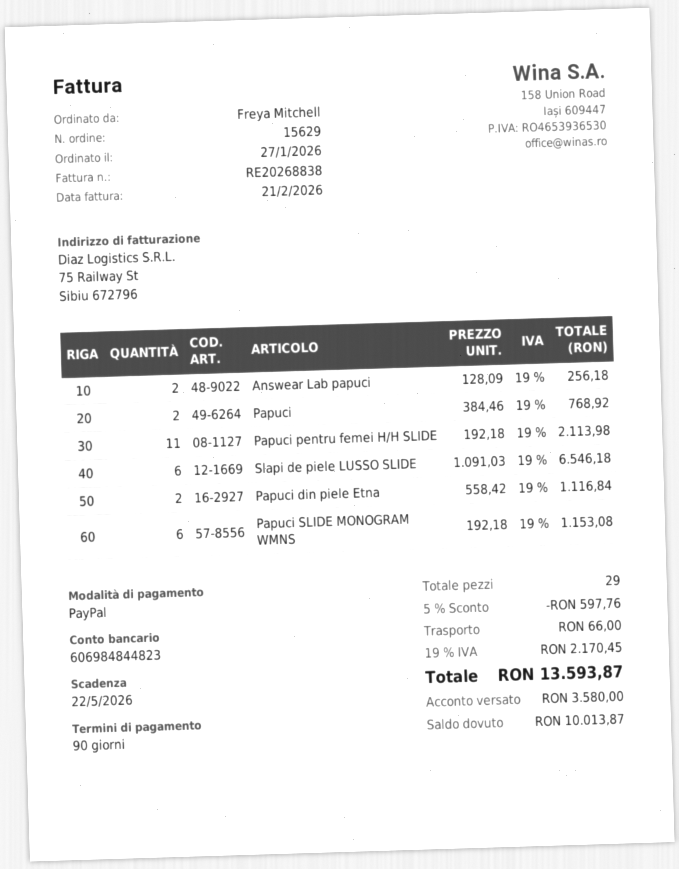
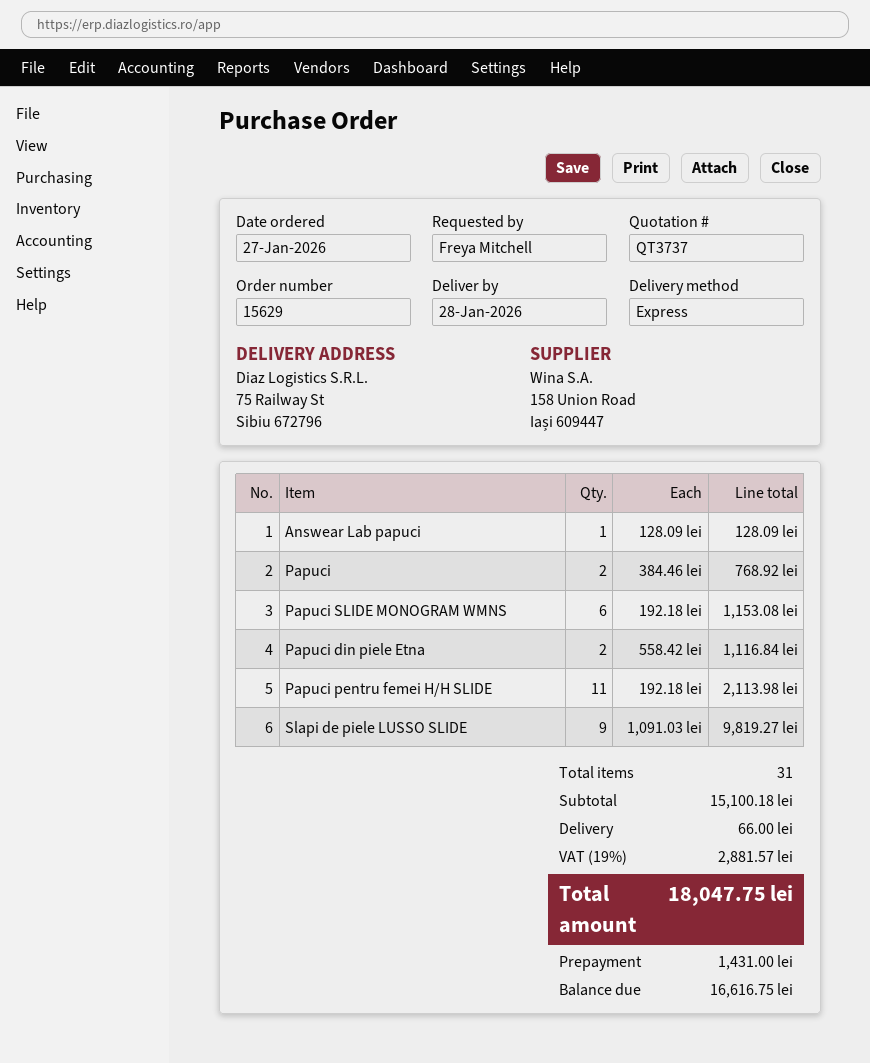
Answear Lab papuci: 2 x 128.09 = 256.18 -> 1 x 128.09 = 128.09
Slapi de piele LUSSO SLIDE: 6 x 1091.03 = 6546.18 -> 9 x 1091.03 = 9819.27
total quantity: 29 -> 31
discount: 5% = 597.76 -> none
tax: 19% = 2170.45 -> 19% = 2881.57
total: 13593.87 -> 18047.75
deposit: 3580.00 -> 1431.00
balance: 10013.87 -> 16616.75

